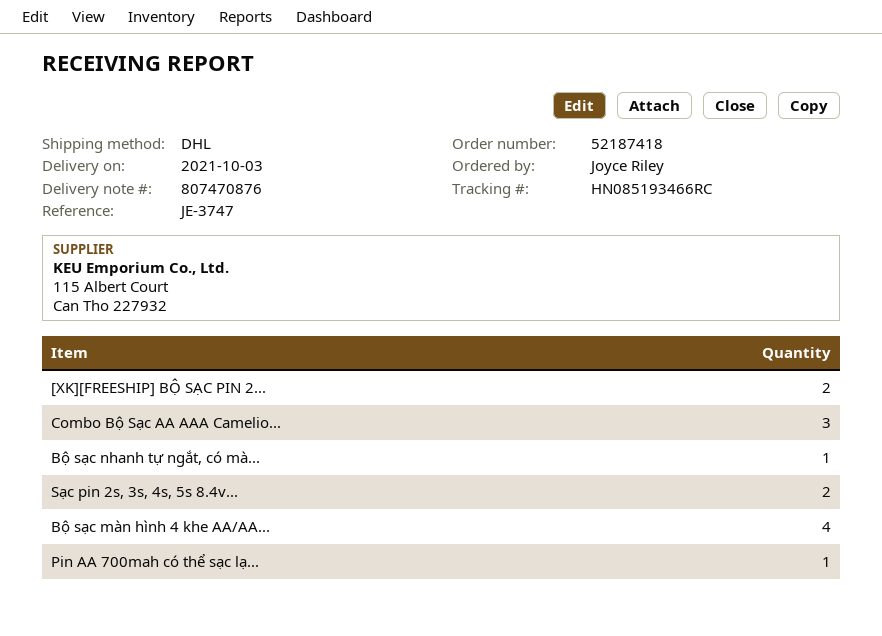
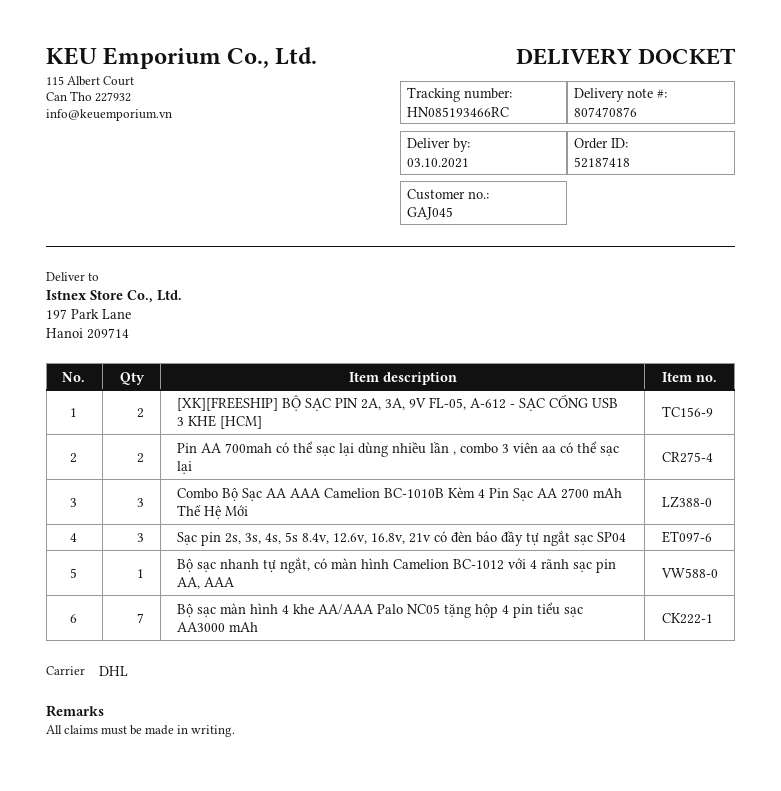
Sạc pin 2s, 3s, 4s, 5s 8.4v...: 2 -> 3
Bộ sạc màn hình 4 khe AA/AA...: 4 -> 7
Pin AA 700mah có thể sạc lạ...: 1 -> 2

